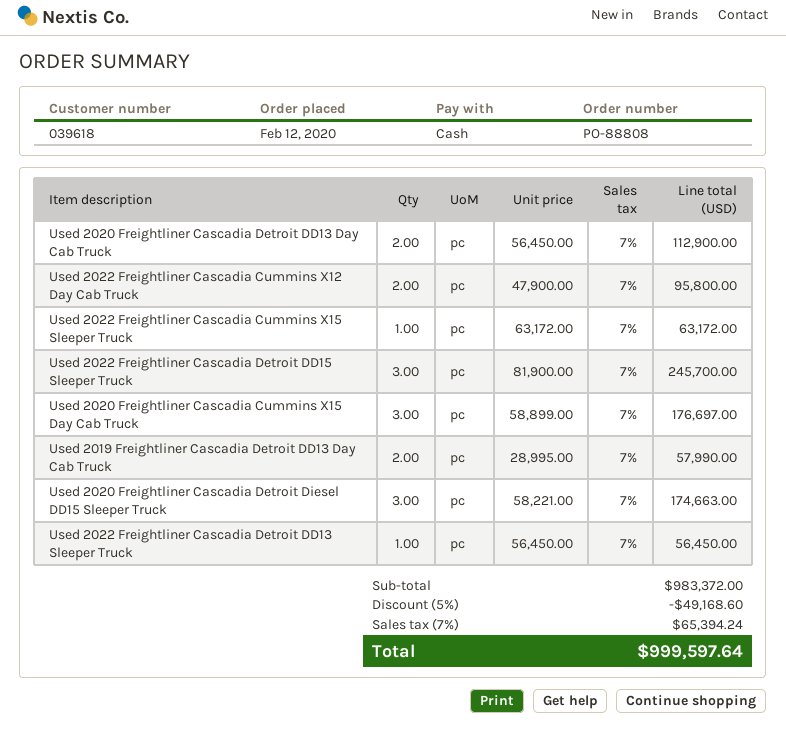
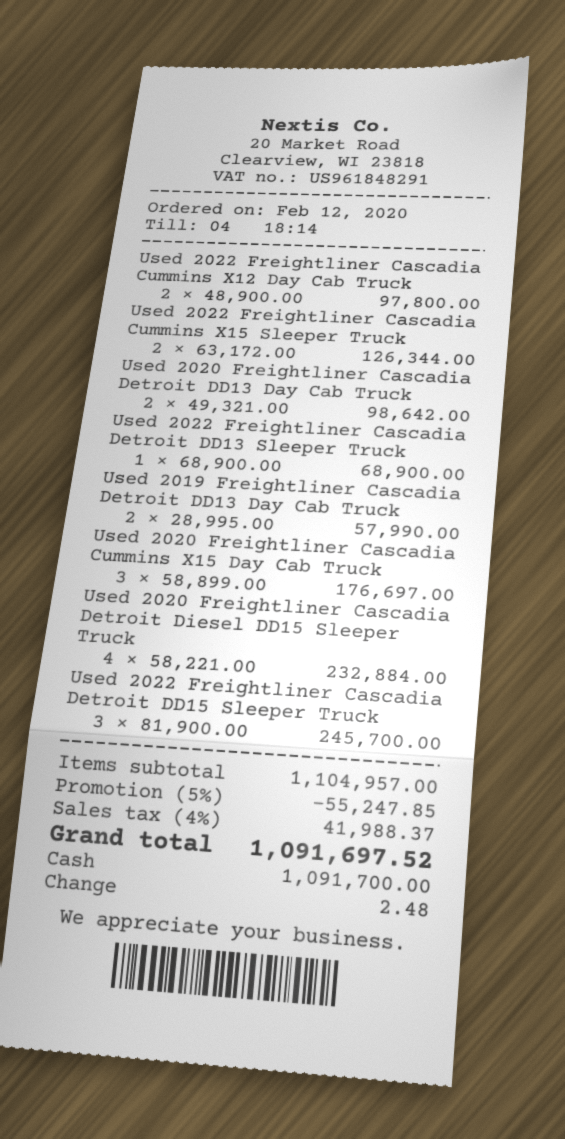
Used 2020 Freightliner Cascadia Detroit DD13 Day Cab Truck: 2 x 56450.00 = 112900.00 -> 2 x 49321.00 = 98642.00
Used 2022 Freightliner Cascadia Cummins X12 Day Cab Truck: 2 x 47900.00 = 95800.00 -> 2 x 48900.00 = 97800.00
Used 2022 Freightliner Cascadia Cummins X15 Sleeper Truck: 1 x 63172.00 = 63172.00 -> 2 x 63172.00 = 126344.00
Used 2020 Freightliner Cascadia Detroit Diesel DD15 Sleeper Truck: 3 x 58221.00 = 174663.00 -> 4 x 58221.00 = 232884.00
Used 2022 Freightliner Cascadia Detroit DD13 Sleeper Truck: 1 x 56450.00 = 56450.00 -> 1 x 68900.00 = 68900.00
subtotal: 983372.00 -> 1104957.00
discount: 5% = 49168.60 -> 5% = 55247.85
tax: 7% = 65394.24 -> 4% = 41988.37
total: 999597.64 -> 1091697.52

